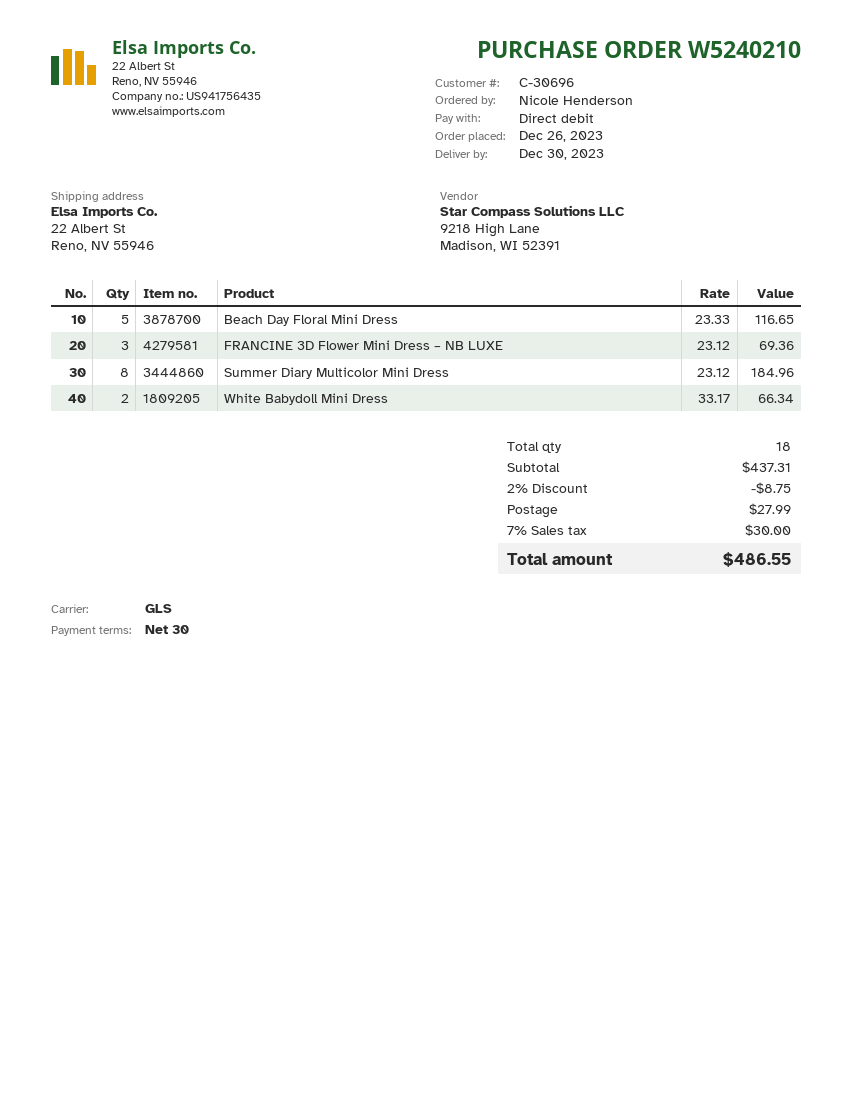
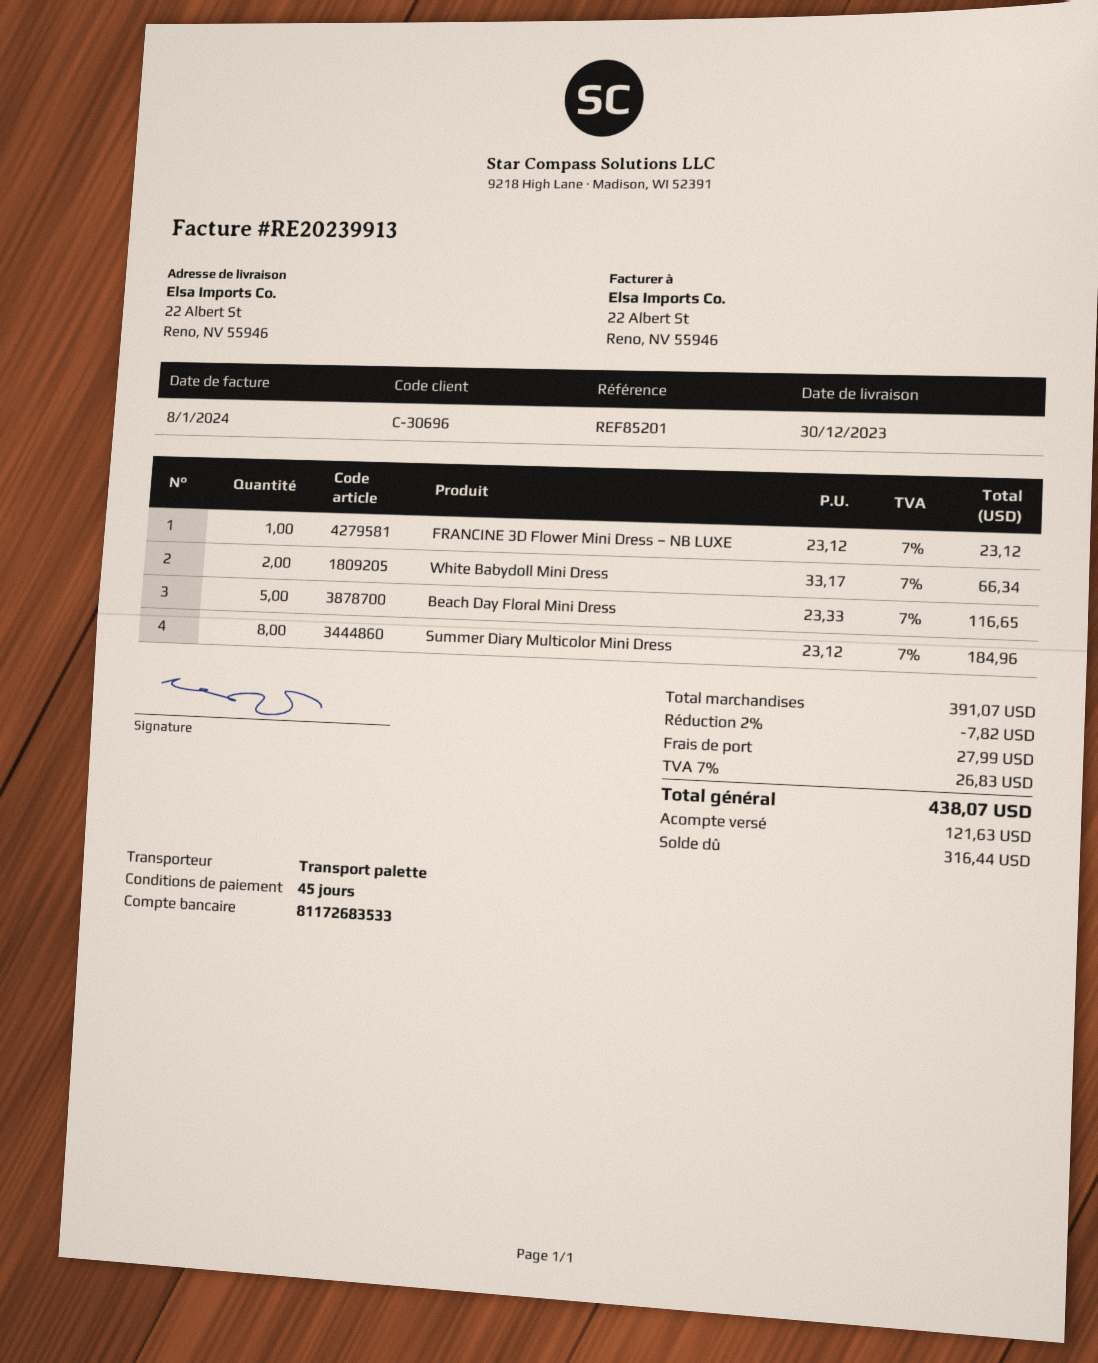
payment terms: 30 days -> 45 days
shipping method: GLS -> pallet freight
FRANCINE 3D Flower Mini Dress – NB LUXE: 3 x 23.12 = 69.36 -> 1 x 23.12 = 23.12
subtotal: 437.31 -> 391.07
discount: 2% = 8.75 -> 2% = 7.82
tax: 7% = 30.00 -> 7% = 26.83
total: 486.55 -> 438.07

